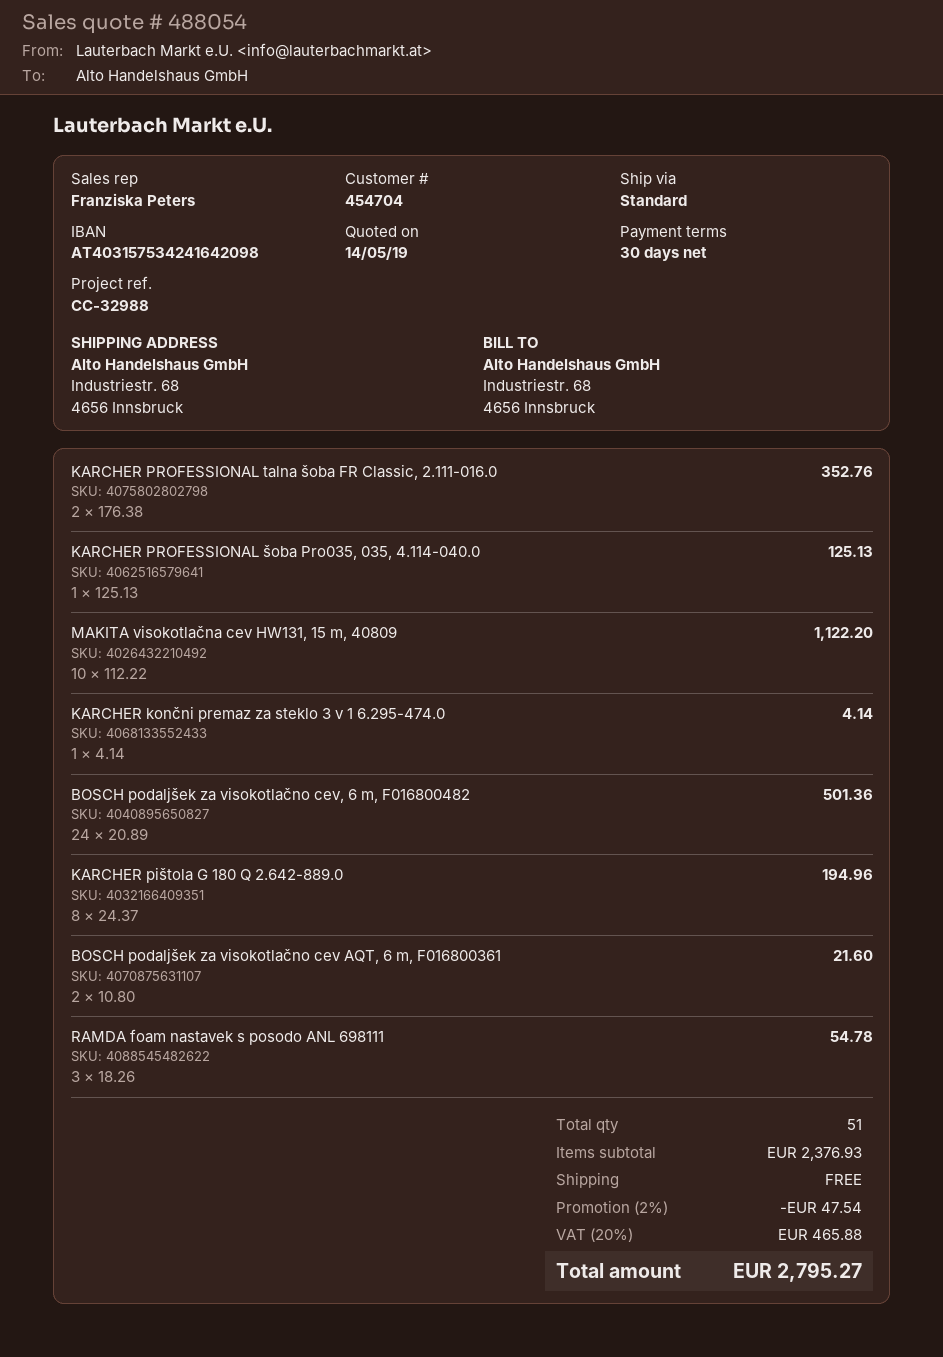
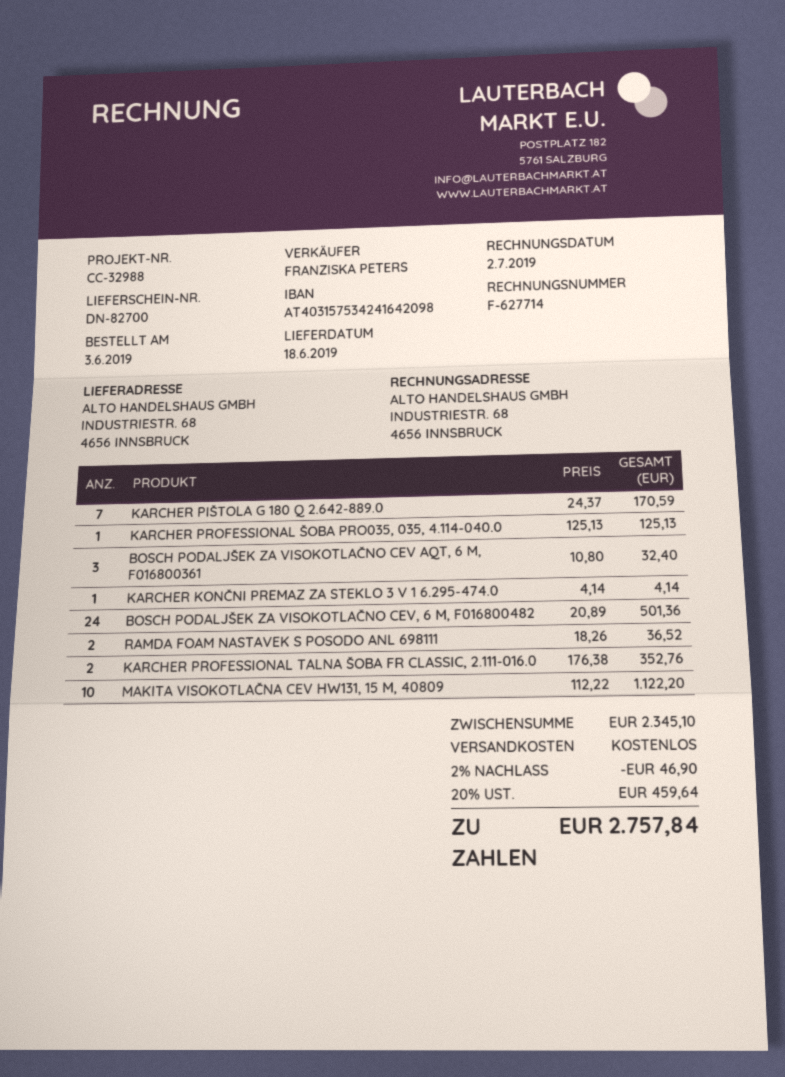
KARCHER pištola G 180 Q 2.642-889.0: 8 x 24.37 = 194.96 -> 7 x 24.37 = 170.59
BOSCH podaljšek za visokotlačno cev AQT, 6 m, F016800361: 2 x 10.80 = 21.60 -> 3 x 10.80 = 32.40
RAMDA foam nastavek s posodo ANL 698111: 3 x 18.26 = 54.78 -> 2 x 18.26 = 36.52
subtotal: 2376.93 -> 2345.10
discount: 2% = 47.54 -> 2% = 46.90
tax: 20% = 465.88 -> 20% = 459.64
total: 2795.27 -> 2757.84

